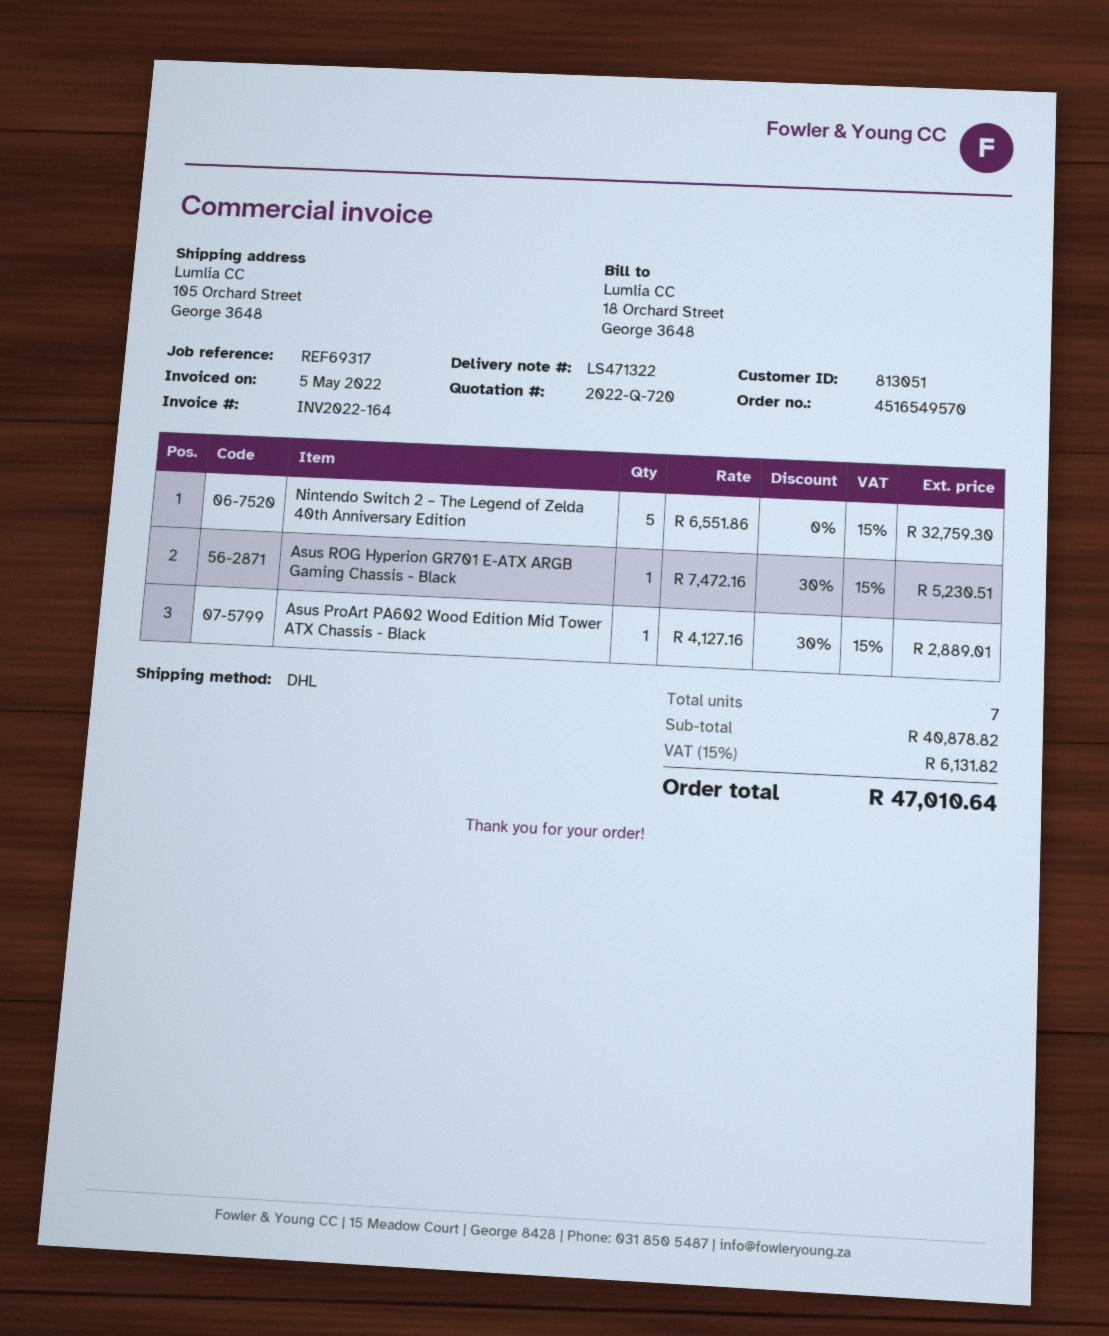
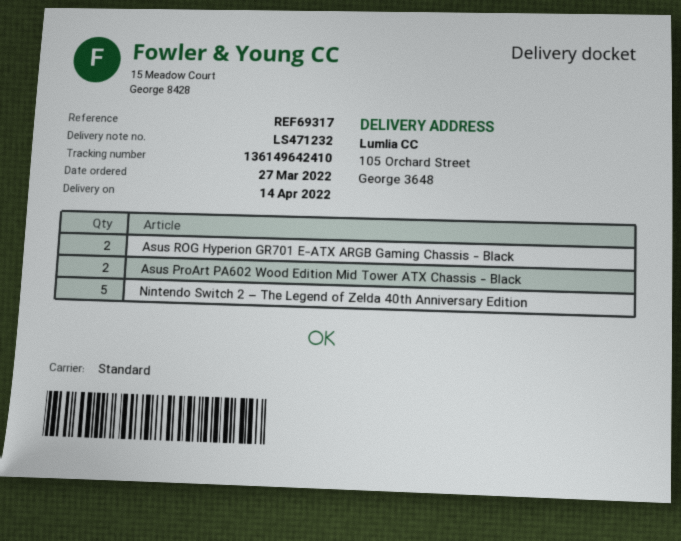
delivery note number: LS471322 -> LS471232
shipping method: DHL -> standard
Asus ROG Hyperion GR701 E-ATX ARGB Gaming Chassis - Black: 1 -> 2
Asus ProArt PA602 Wood Edition Mid Tower ATX Chassis - Black: 1 -> 2

